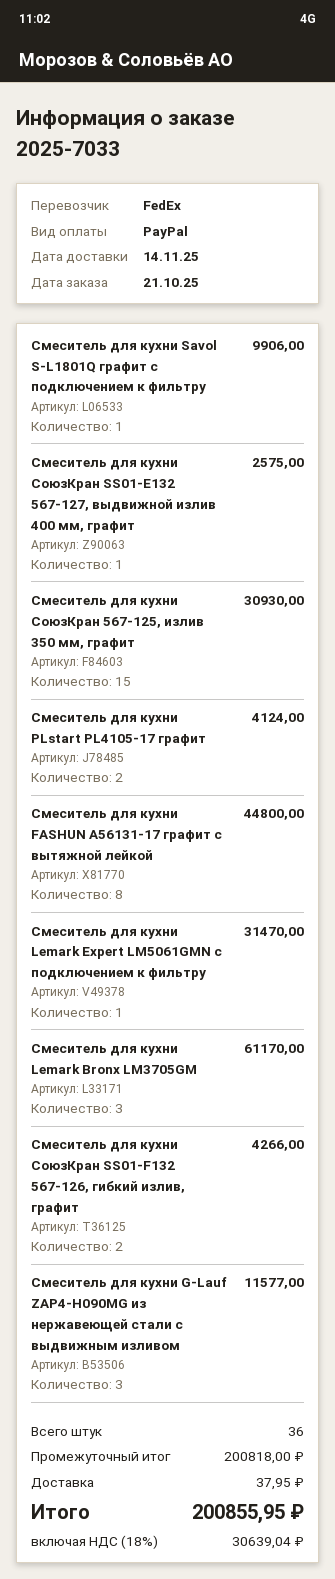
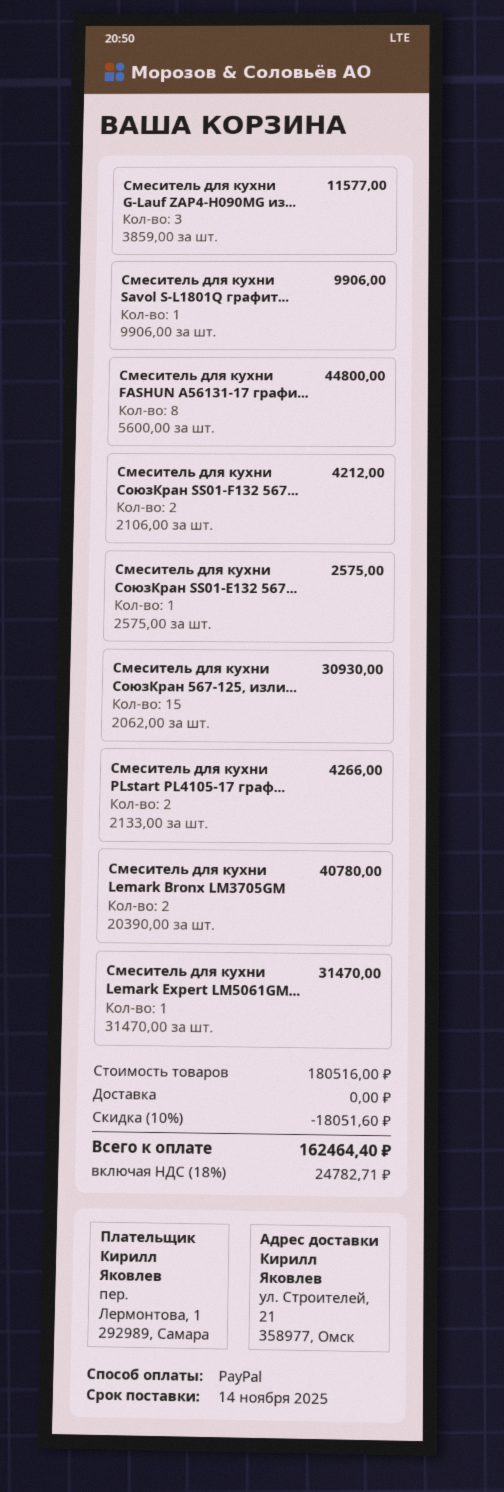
Смеситель для кухни PLstart PL4105-17 графит: 2 for 4124.00 -> 2 for 4266.00
Смеситель для кухни Lemark Bronx LM3705GM: 3 for 61170.00 -> 2 for 40780.00
Смеситель для кухни СоюзКран SS01-F132 567-126, гибкий излив, графит: 2 for 4266.00 -> 2 for 4212.00
subtotal: 200818.00 -> 180516.00
discount: none -> 10% = 18051.60
shipping: 37.95 -> 0.00
tax: 18% = 30639.04 -> 18% = 24782.71
total: 200855.95 -> 162464.40

